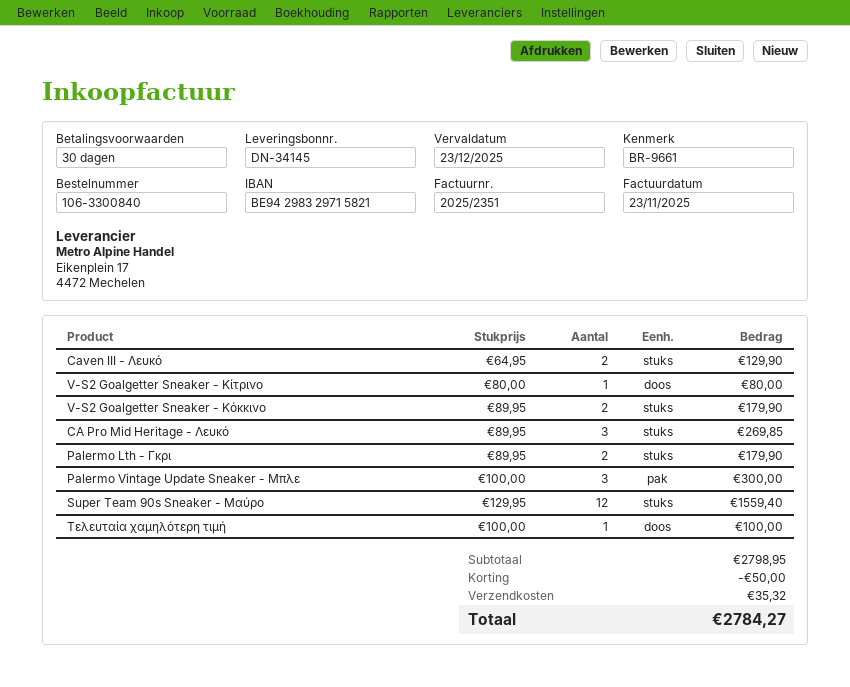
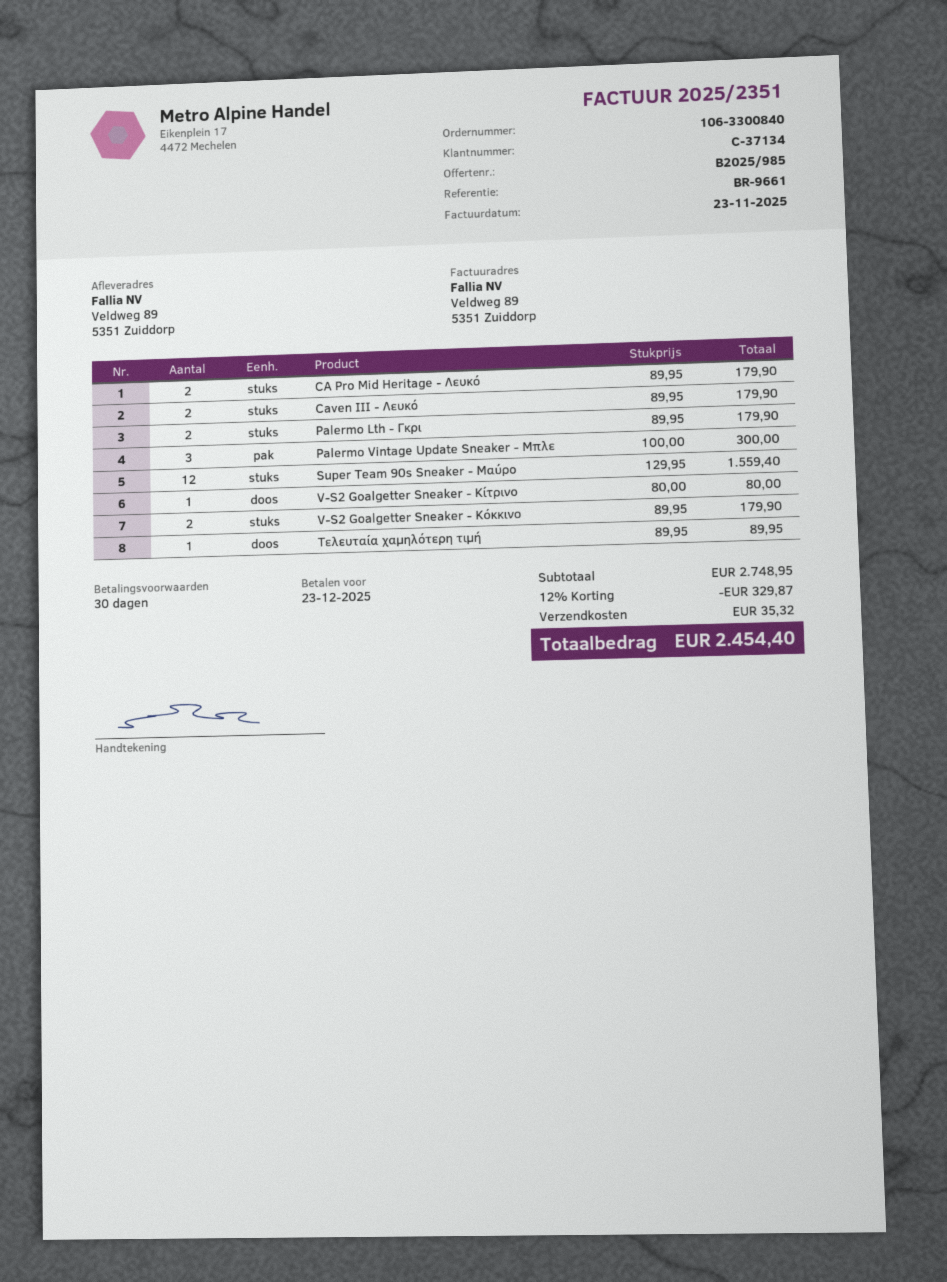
Caven III - Λευκό: 2 x 64.95 = 129.90 -> 2 x 89.95 = 179.90
CA Pro Mid Heritage - Λευκό: 3 x 89.95 = 269.85 -> 2 x 89.95 = 179.90
Τελευταία χαμηλότερη τιμή: 1 x 100.00 = 100.00 -> 1 x 89.95 = 89.95
subtotal: 2798.95 -> 2748.95
discount: 50.00 -> 329.87
total: 2784.27 -> 2454.40

